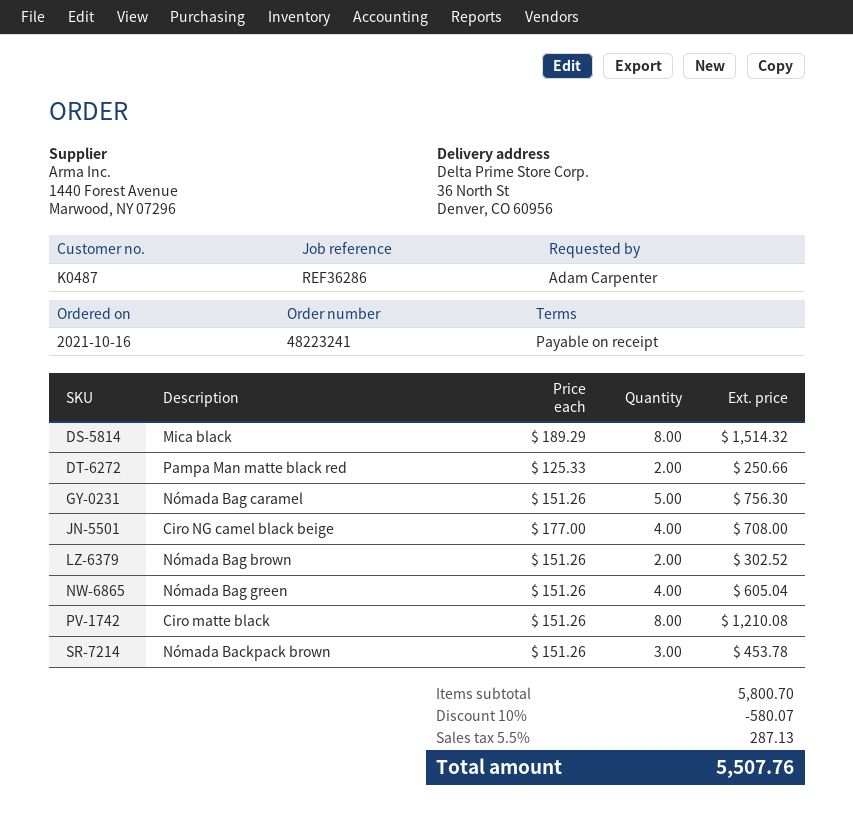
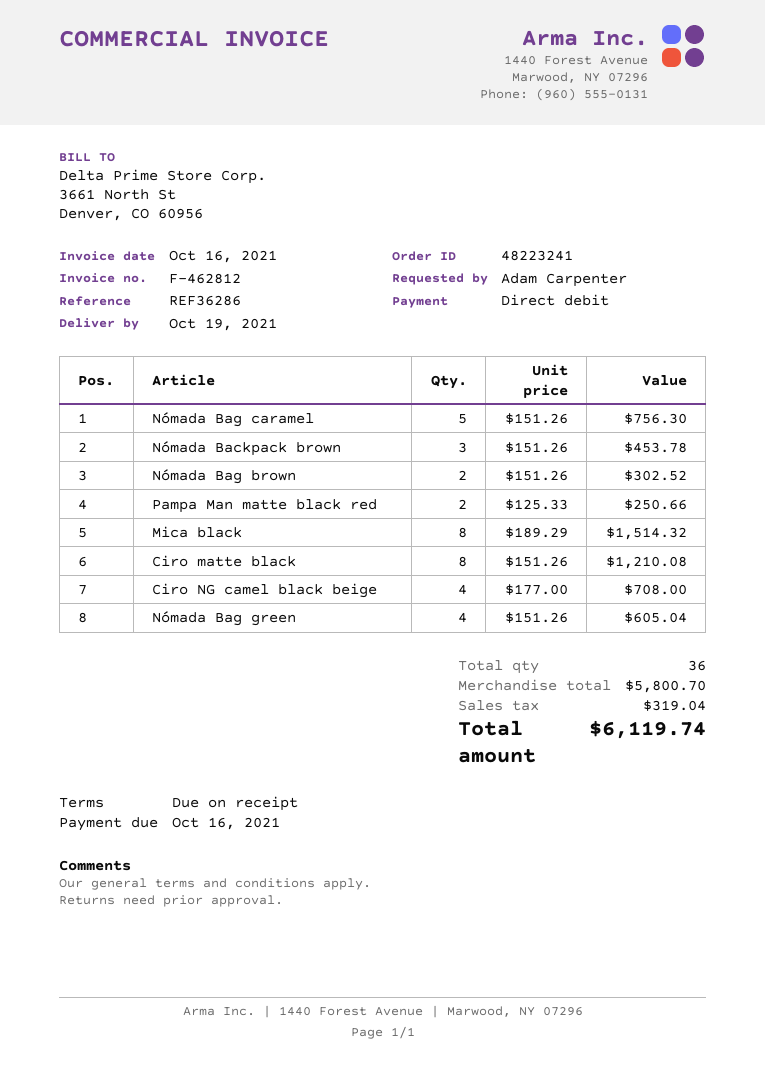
discount: 10% = 580.07 -> none
tax: 287.13 -> 319.04
total: 5507.76 -> 6119.74

